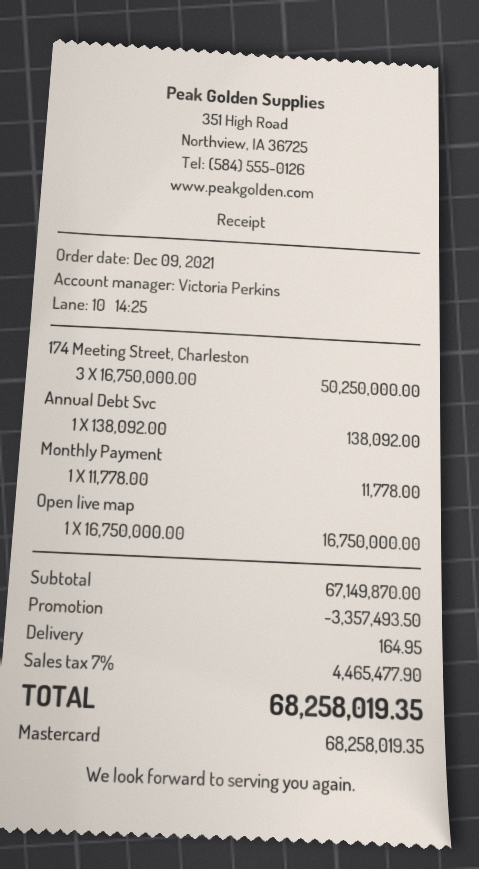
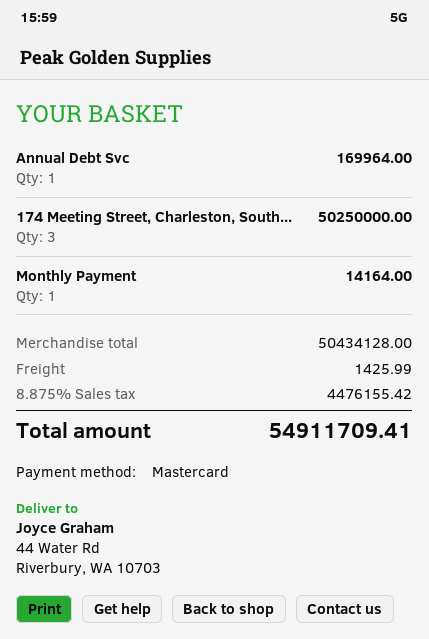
Annual Debt Svc: 1 for 138092.00 -> 1 for 169964.00
Monthly Payment: 1 for 11778.00 -> 1 for 14164.00
Open live map: 1 for 16750000.00 -> none
subtotal: 67149870.00 -> 50434128.00
discount: 3357493.50 -> none
shipping: 164.95 -> 1425.99
tax: 7% = 4465477.90 -> 8.875% = 4476155.42
total: 68258019.35 -> 54911709.41

